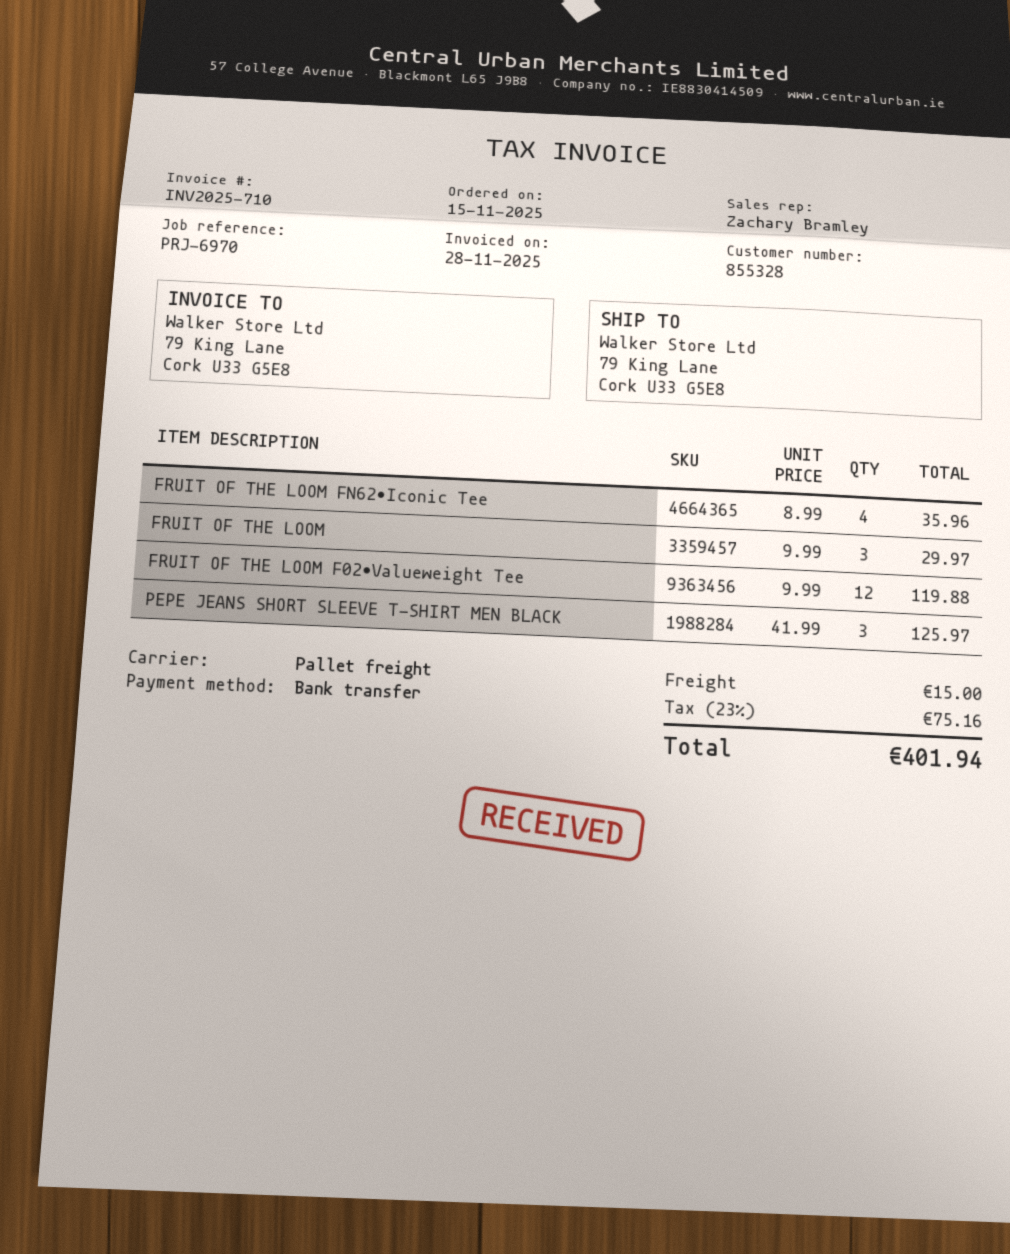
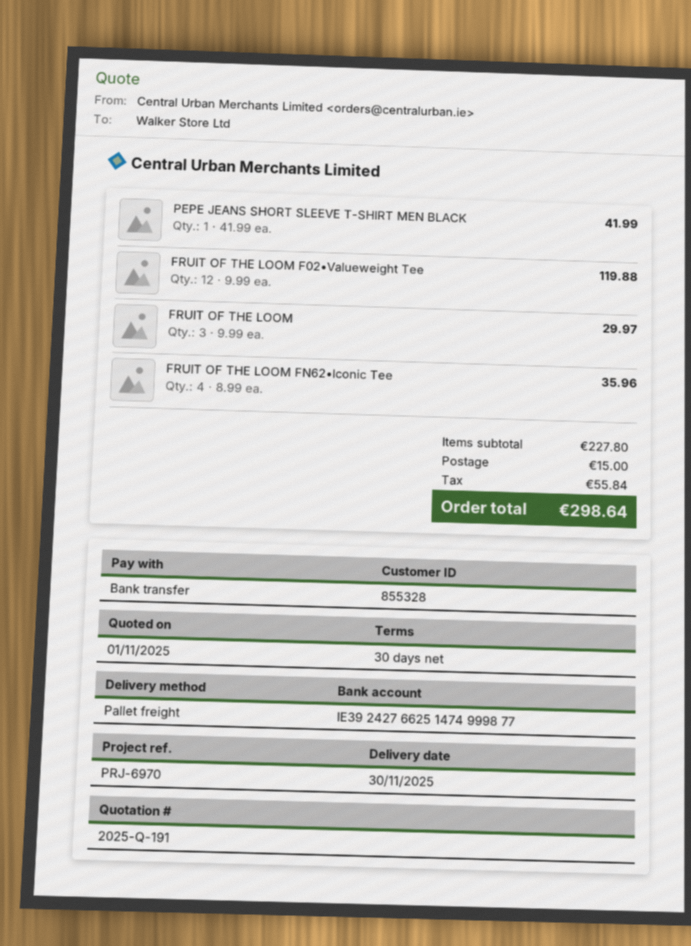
PEPE JEANS SHORT SLEEVE T-SHIRT MEN BLACK: 3 x 41.99 = 125.97 -> 1 x 41.99 = 41.99
tax: 75.16 -> 55.84
total: 401.94 -> 298.64

